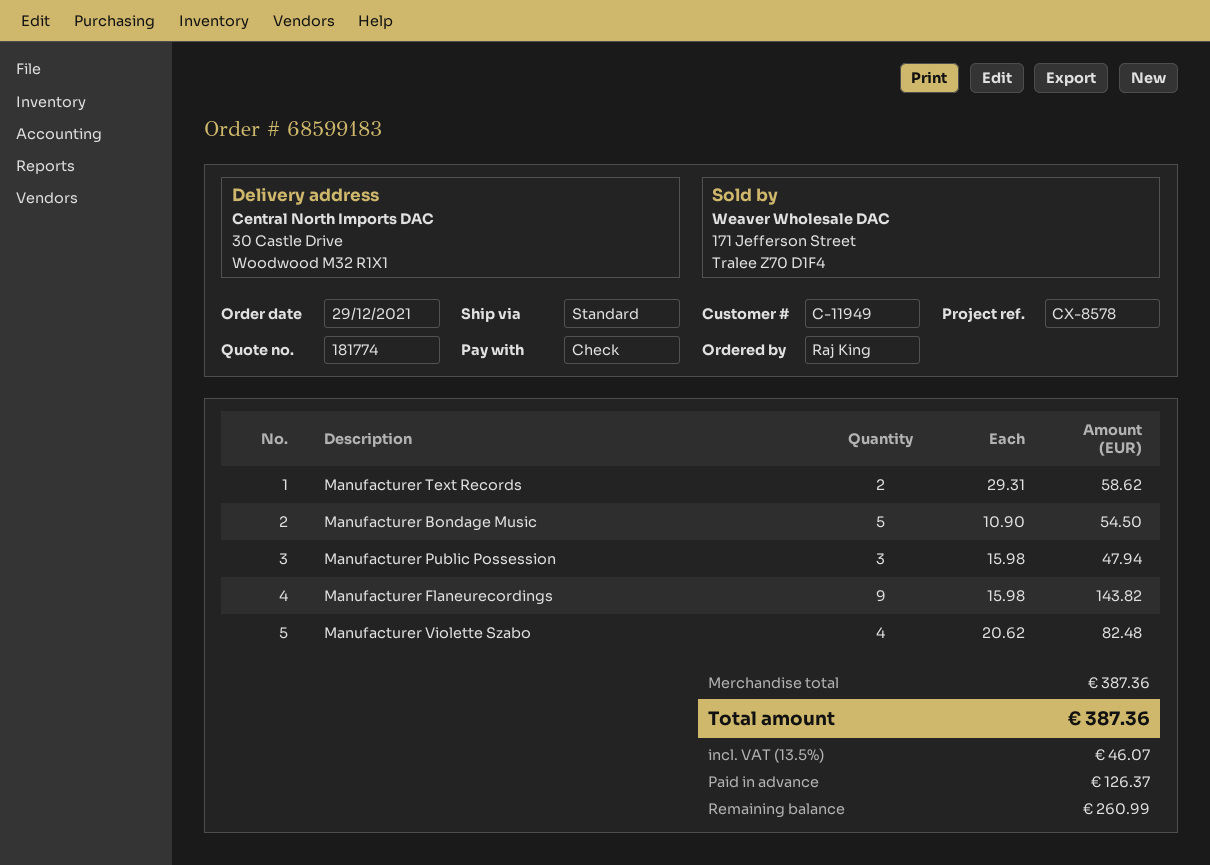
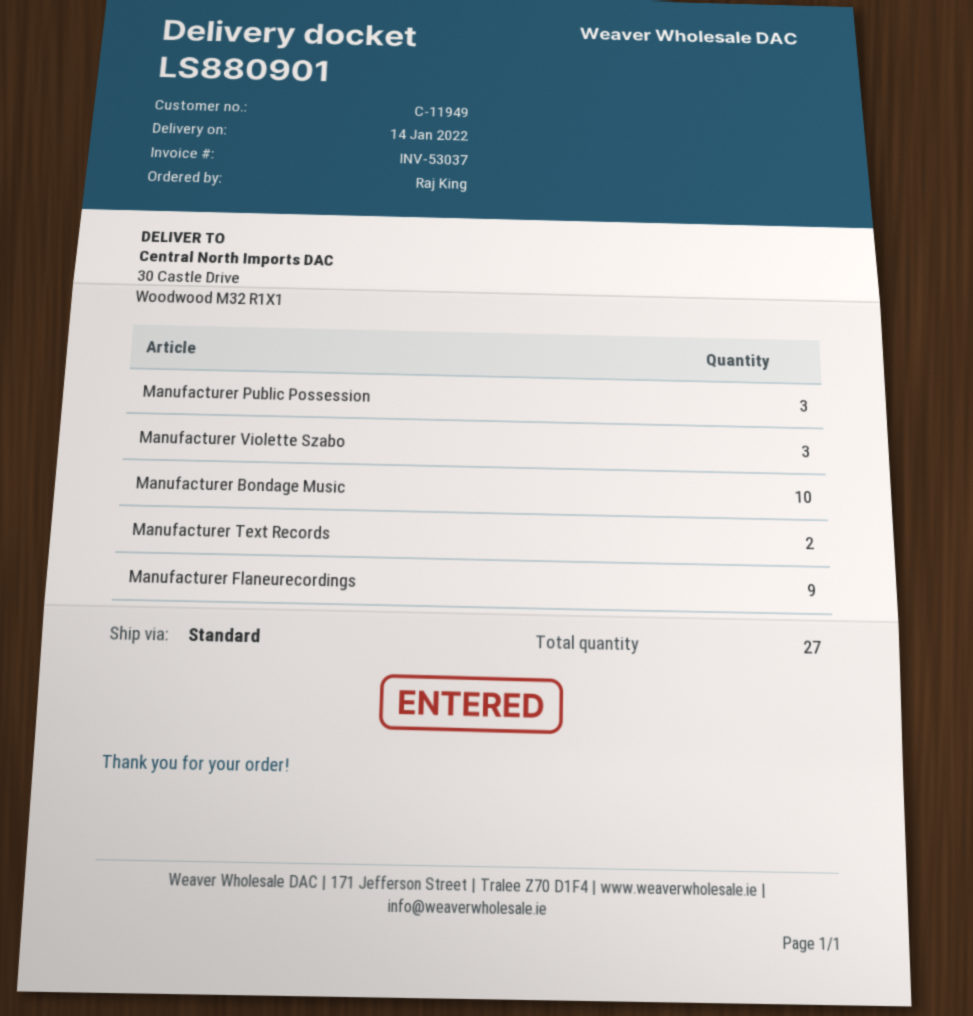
Manufacturer Bondage Music: 5 -> 10
Manufacturer Violette Szabo: 4 -> 3

